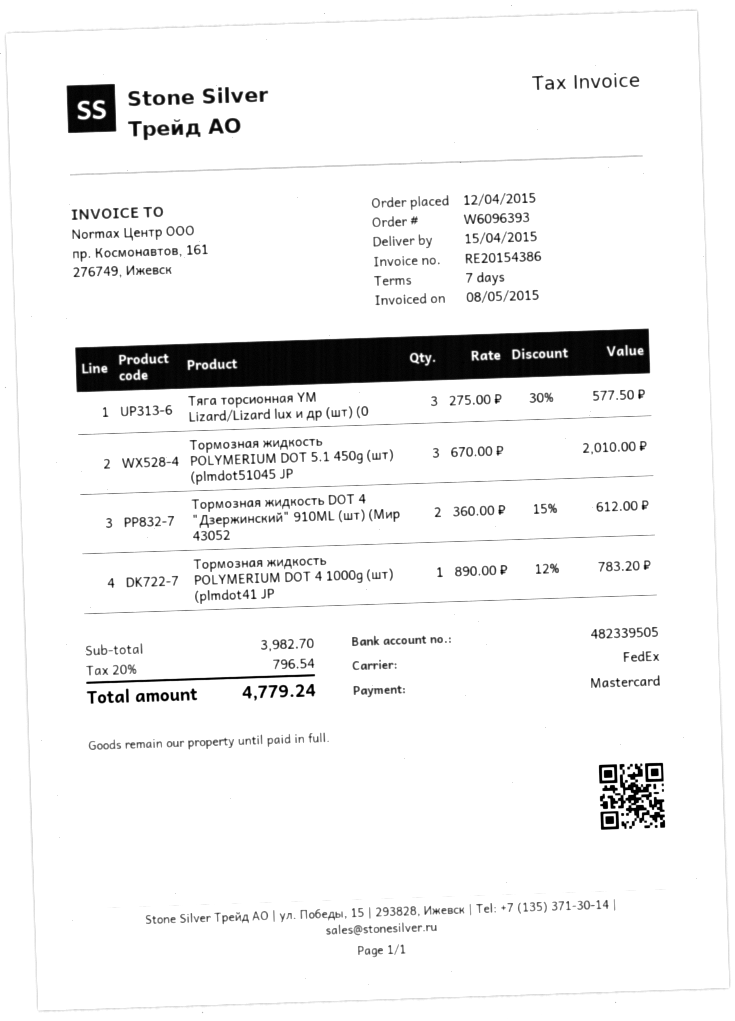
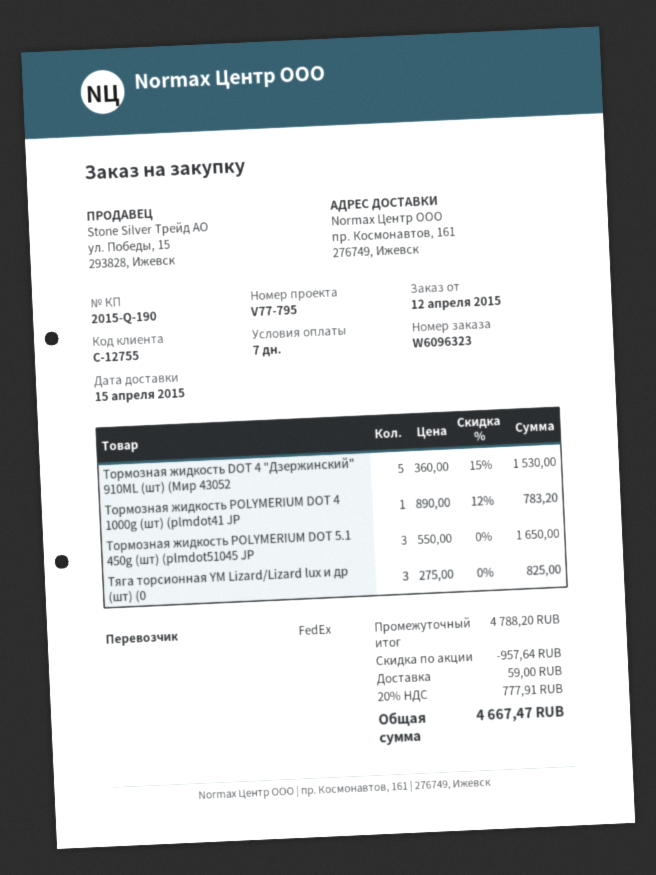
order number: W6096393 -> W6096323
Тяга торсионная YM Lizard/Lizard lux и др (шт) (0: 3 x 275.00 - 30% = 577.50 -> 3 x 275.00 = 825.00
Тормозная жидкость POLYMERIUM DOT 5.1 450g (шт) (plmdot51045 JP: 3 x 670.00 = 2010.00 -> 3 x 550.00 = 1650.00
Тормозная жидкость DOT 4 "Дзержинский" 910ML (шт) (Мир 43052: 2 x 360.00 - 15% = 612.00 -> 5 x 360.00 - 15% = 1530.00
subtotal: 3982.70 -> 4788.20
discount: none -> 957.64
shipping: none -> 59.00
tax: 20% = 796.54 -> 20% = 777.91
total: 4779.24 -> 4667.47

